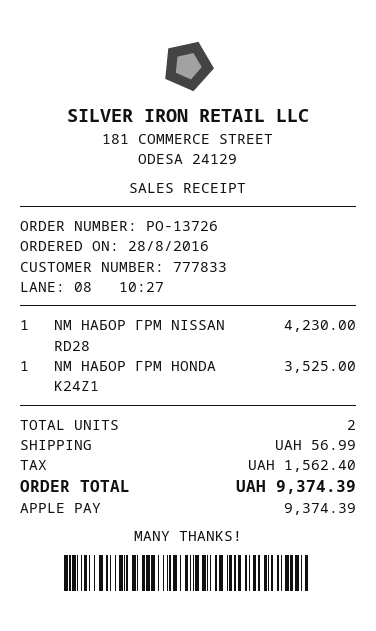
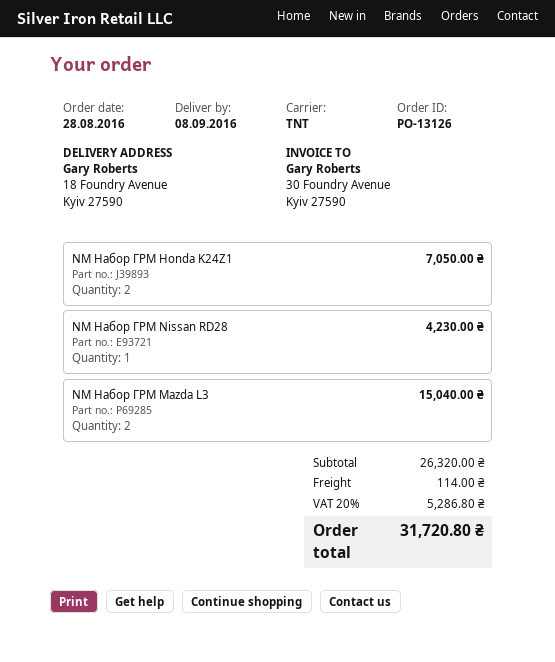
order number: PO-13726 -> PO-13126
NM НАБОР ГРМ HONDA K24Z1: 1 for 3525.00 -> 2 for 7050.00
NM Набор ГРМ Mazda L3: none -> 2 for 15040.00
shipping: 56.99 -> 114.00
tax: 1562.40 -> 5286.80
total: 9374.39 -> 31720.80

